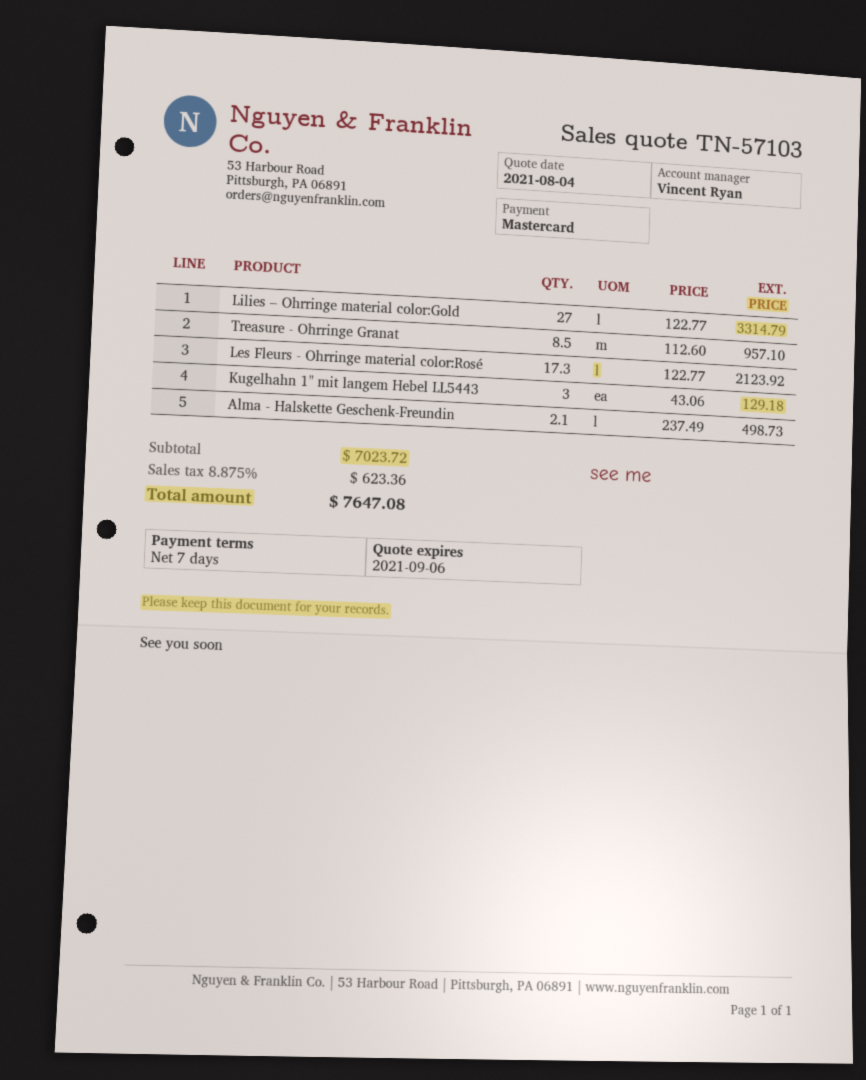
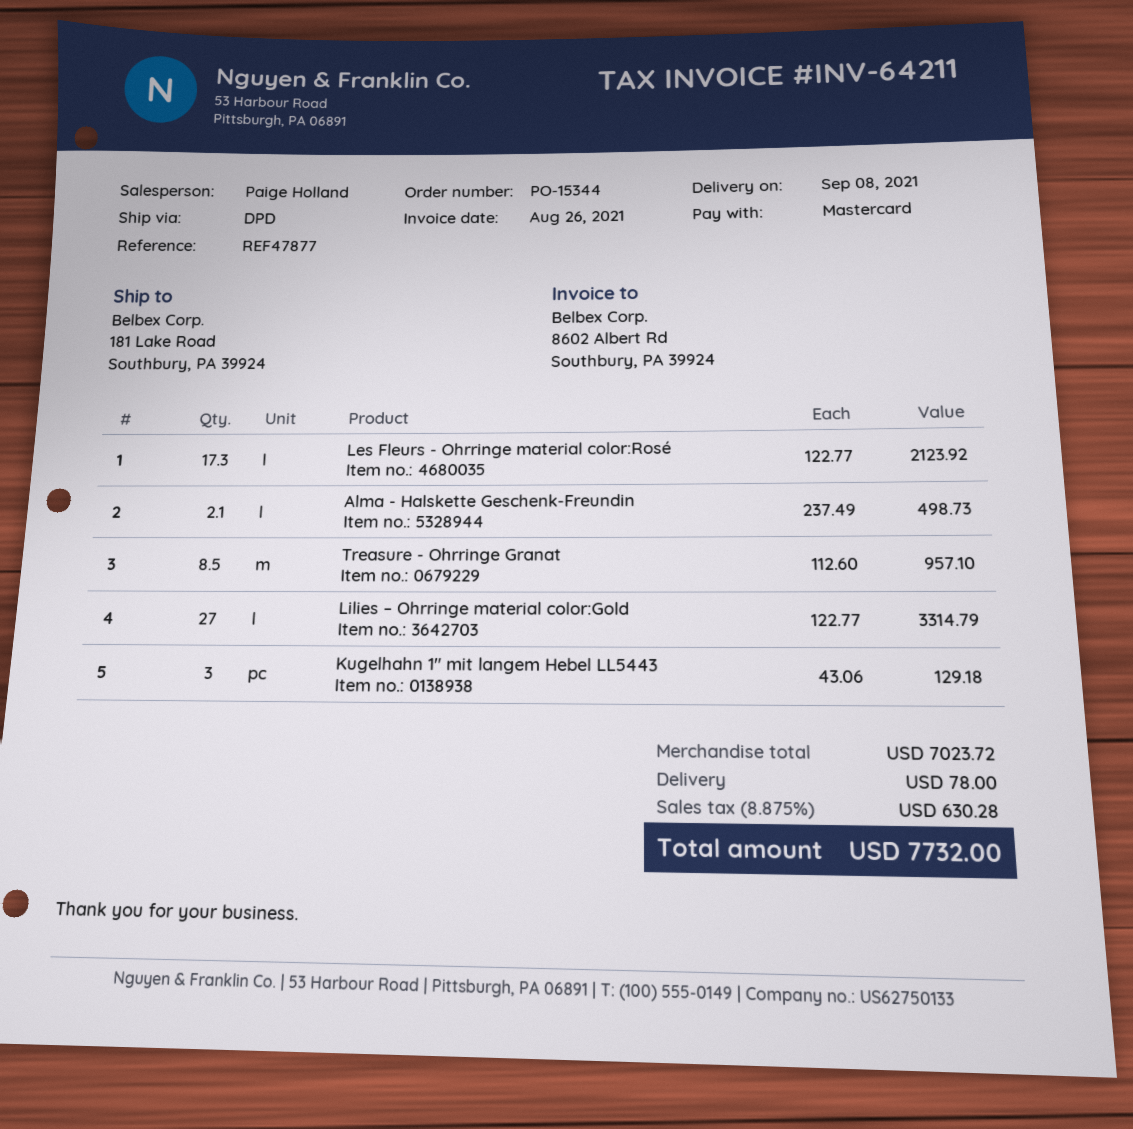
sales rep: Vincent Ryan -> Paige Holland
shipping: none -> 78.00
tax: 8.875% = 623.36 -> 8.875% = 630.28
total: 7647.08 -> 7732.00

